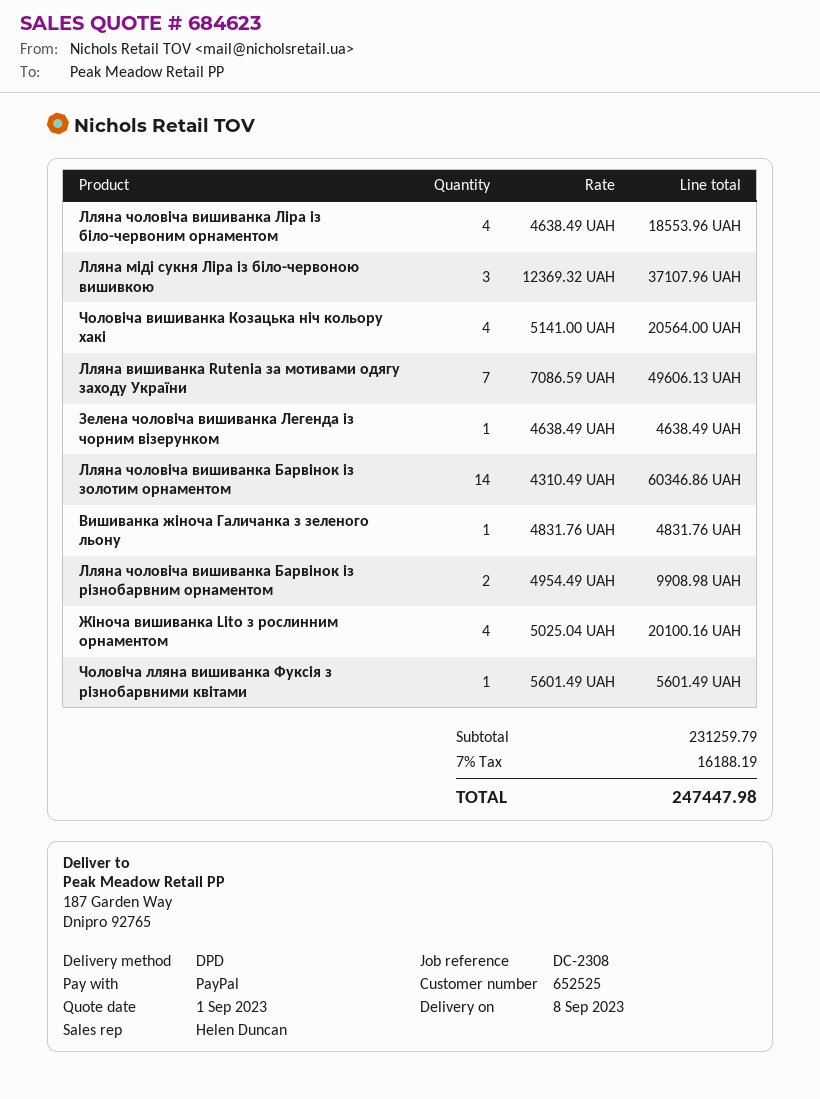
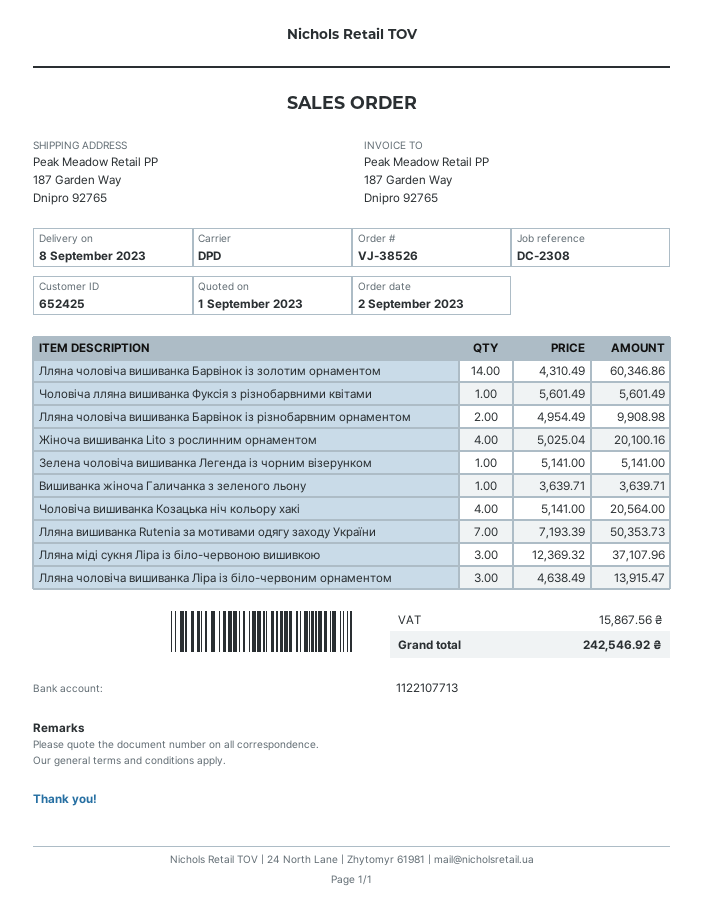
customer number: 652525 -> 652425
Лляна чоловіча вишиванка Ліра із біло-червоним орнаментом: 4 x 4638.49 = 18553.96 -> 3 x 4638.49 = 13915.47
Лляна вишиванка Rutenia за мотивами одягу заходу України: 7 x 7086.59 = 49606.13 -> 7 x 7193.39 = 50353.73
Зелена чоловіча вишиванка Легенда із чорним візерунком: 1 x 4638.49 = 4638.49 -> 1 x 5141.00 = 5141.00
Вишиванка жіноча Галичанка з зеленого льону: 1 x 4831.76 = 4831.76 -> 1 x 3639.71 = 3639.71
tax: 16188.19 -> 15867.56
total: 247447.98 -> 242546.92

